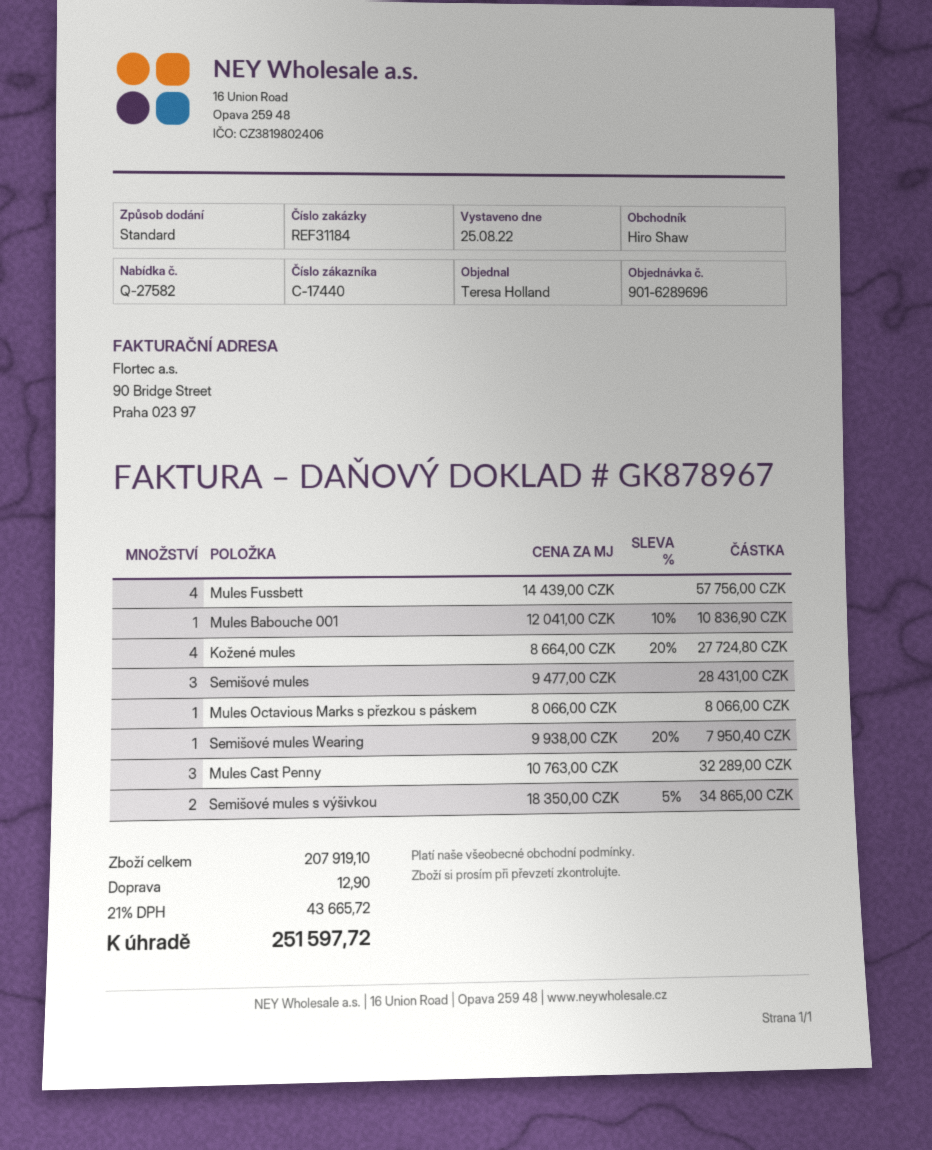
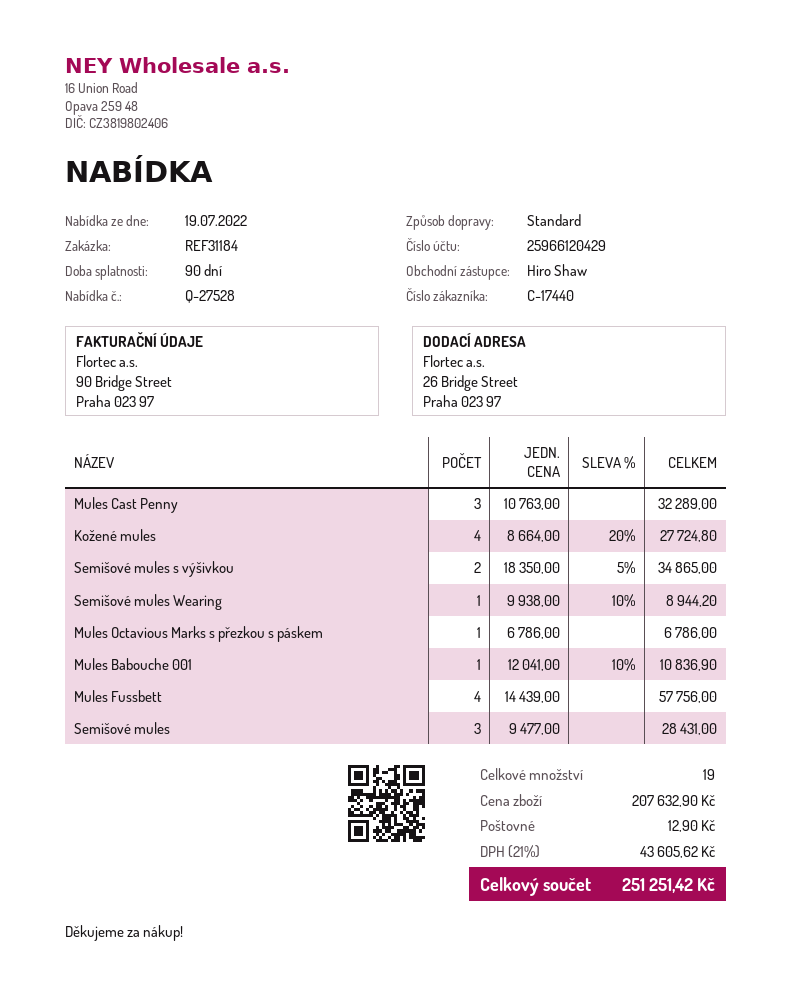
quote number: Q-27582 -> Q-27528
Mules Octavious Marks s přezkou s páskem: 1 x 8066.00 = 8066.00 -> 1 x 6786.00 = 6786.00
Semišové mules Wearing: 1 x 9938.00 - 20% = 7950.40 -> 1 x 9938.00 - 10% = 8944.20
subtotal: 207919.10 -> 207632.90
tax: 21% = 43665.72 -> 21% = 43605.62
total: 251597.72 -> 251251.42

